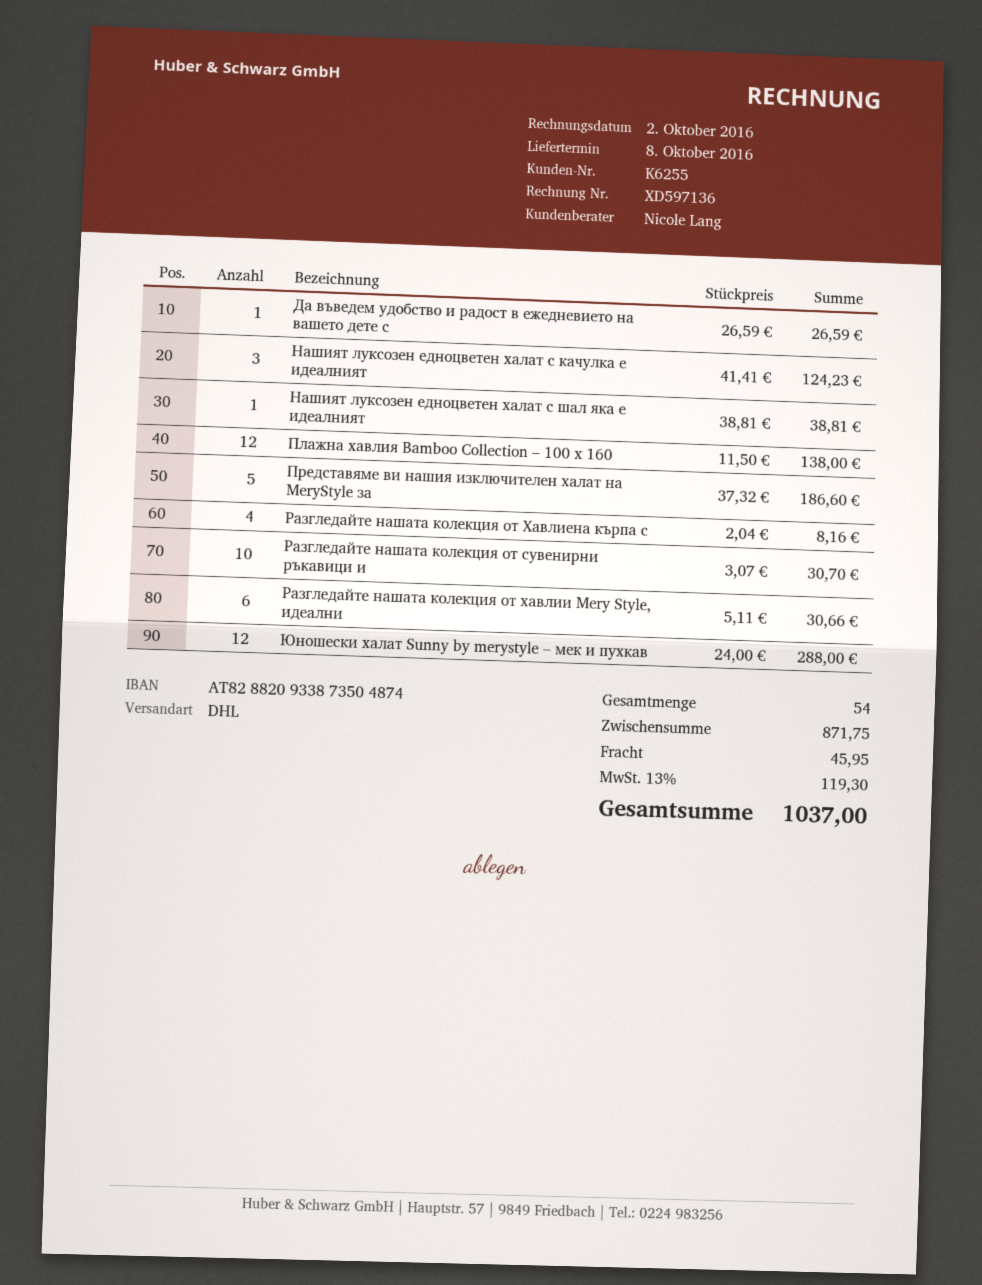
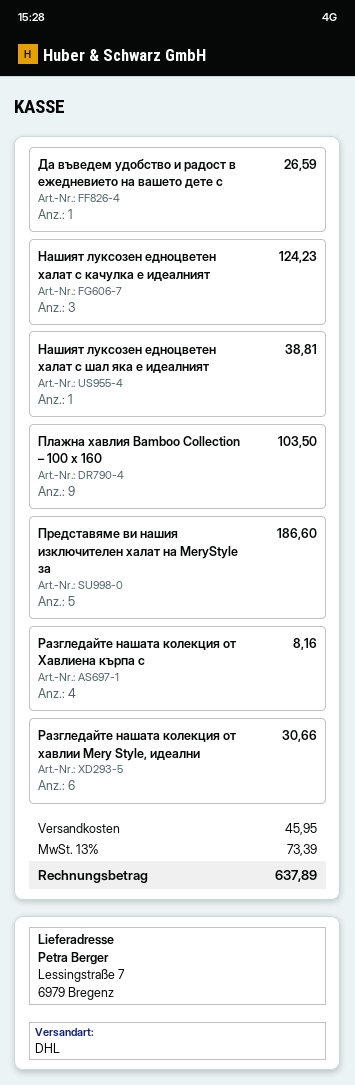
Плажна хавлия Bamboo Collection – 100 x 160: 12 for 138.00 -> 9 for 103.50
Разгледайте нашата колекция от сувенирни ръкавици и: 10 for 30.70 -> none
Юношески халат Sunny by merystyle – мек и пухкав: 12 for 288.00 -> none
tax: 13% = 119.30 -> 13% = 73.39
total: 1037.00 -> 637.89

